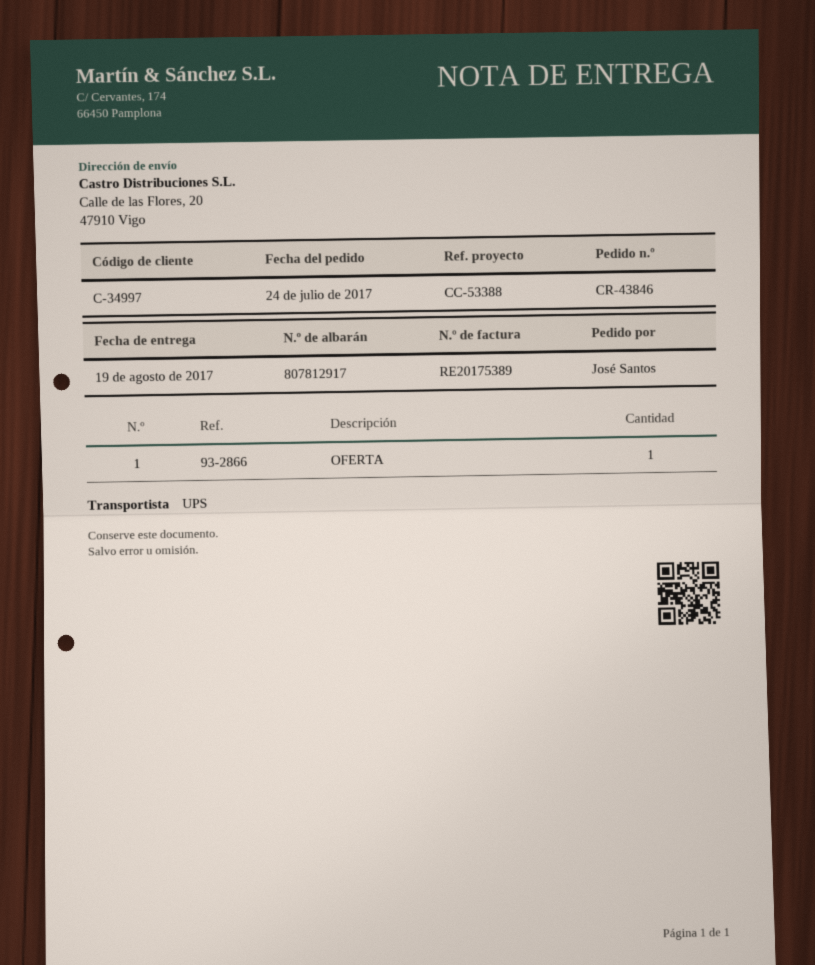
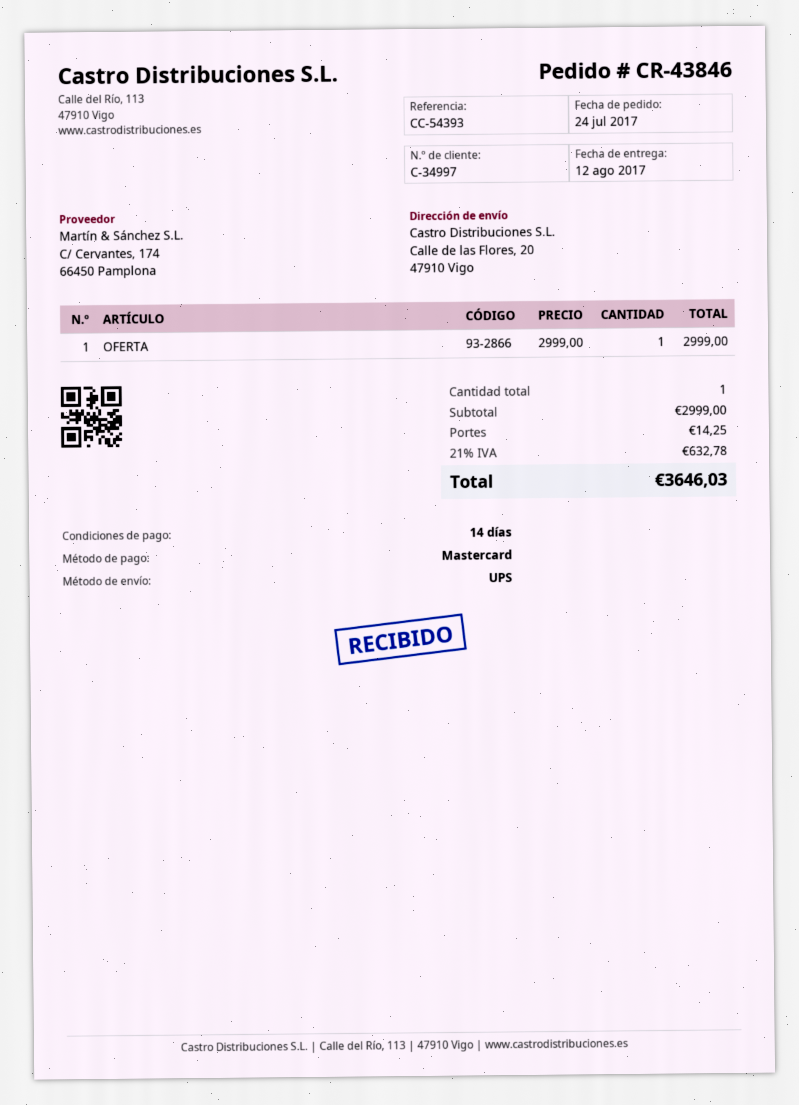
delivery date: 2017-08-19 -> 2017-08-12
reference: CC-53388 -> CC-54393

